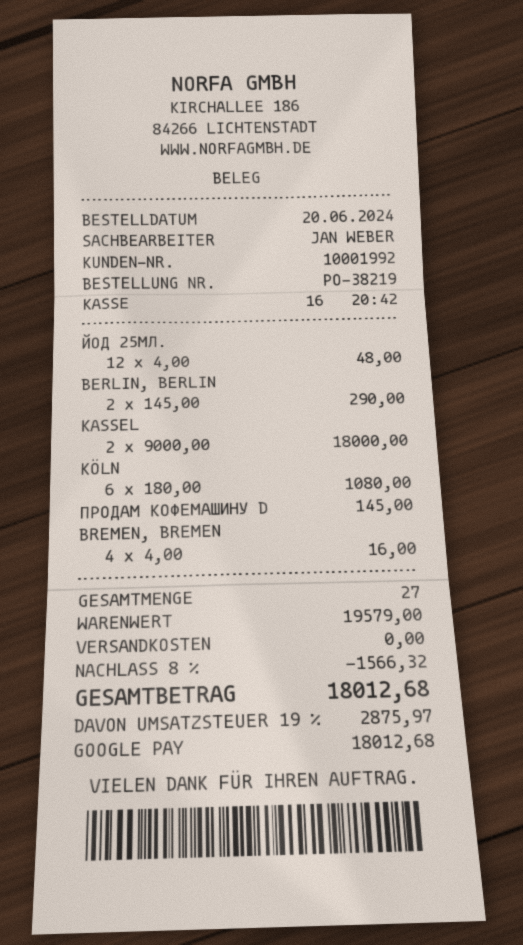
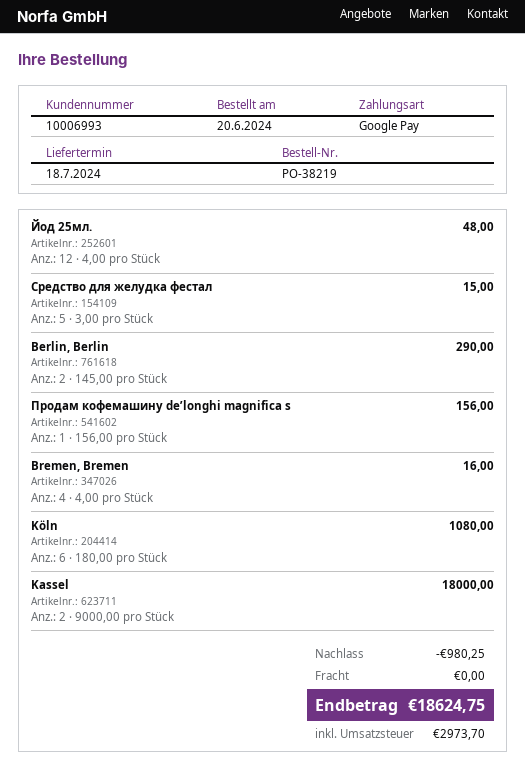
customer number: 10001992 -> 10006993
ПРОДАМ КОФЕМАШИНУ D: 1 x 145.00 = 145.00 -> 1 x 156.00 = 156.00
Средство для желудка фестал: none -> 5 x 3.00 = 15.00
discount: 1566.32 -> 980.25
tax: 2875.97 -> 2973.70
total: 18012.68 -> 18624.75

